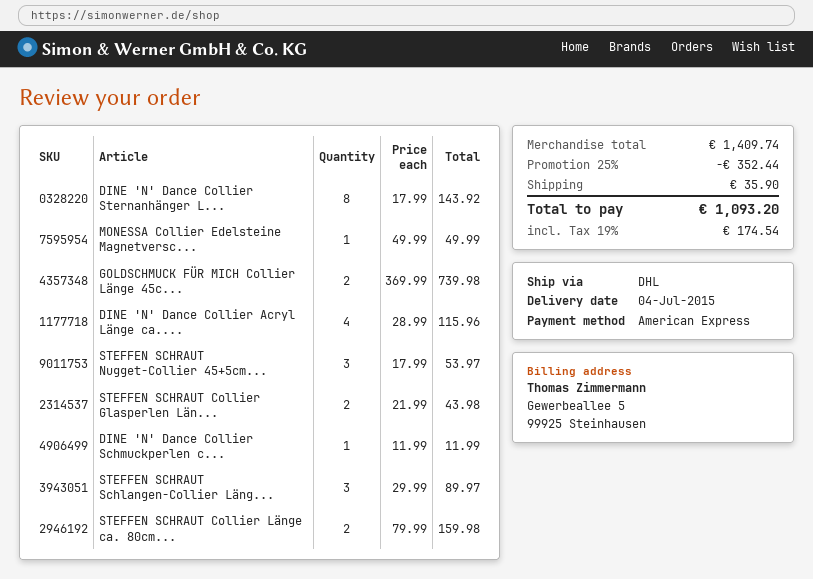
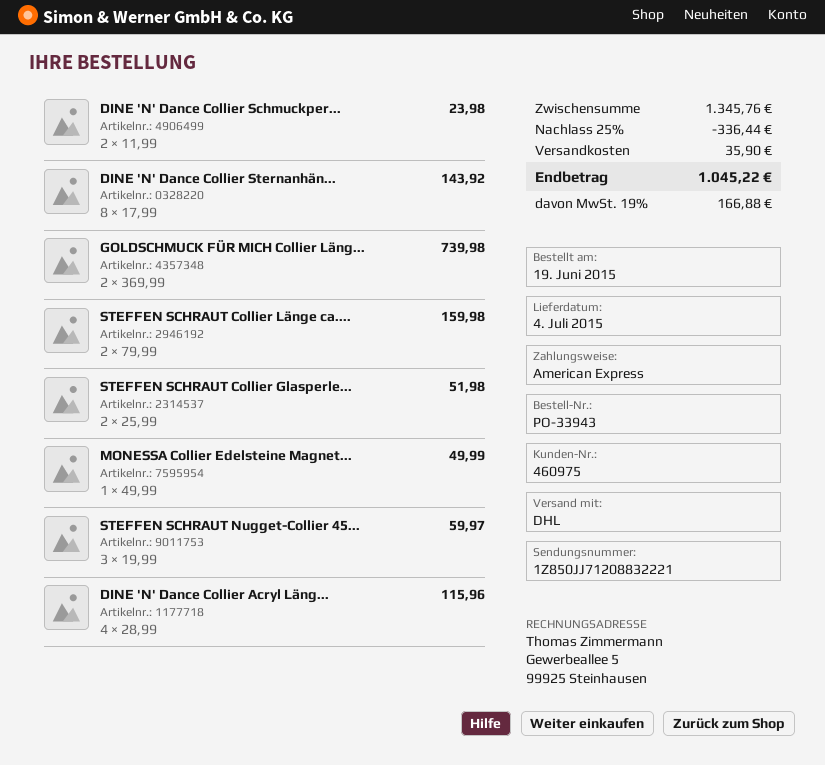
STEFFEN SCHRAUT Nugget-Collier 45+5cm...: 3 x 17.99 = 53.97 -> 3 x 19.99 = 59.97
STEFFEN SCHRAUT Collier Glasperlen Län...: 2 x 21.99 = 43.98 -> 2 x 25.99 = 51.98
DINE 'N' Dance Collier Schmuckperlen c...: 1 x 11.99 = 11.99 -> 2 x 11.99 = 23.98
STEFFEN SCHRAUT Schlangen-Collier Läng...: 3 x 29.99 = 89.97 -> none
subtotal: 1409.74 -> 1345.76
discount: 25% = 352.44 -> 25% = 336.44
tax: 19% = 174.54 -> 19% = 166.88
total: 1093.20 -> 1045.22

